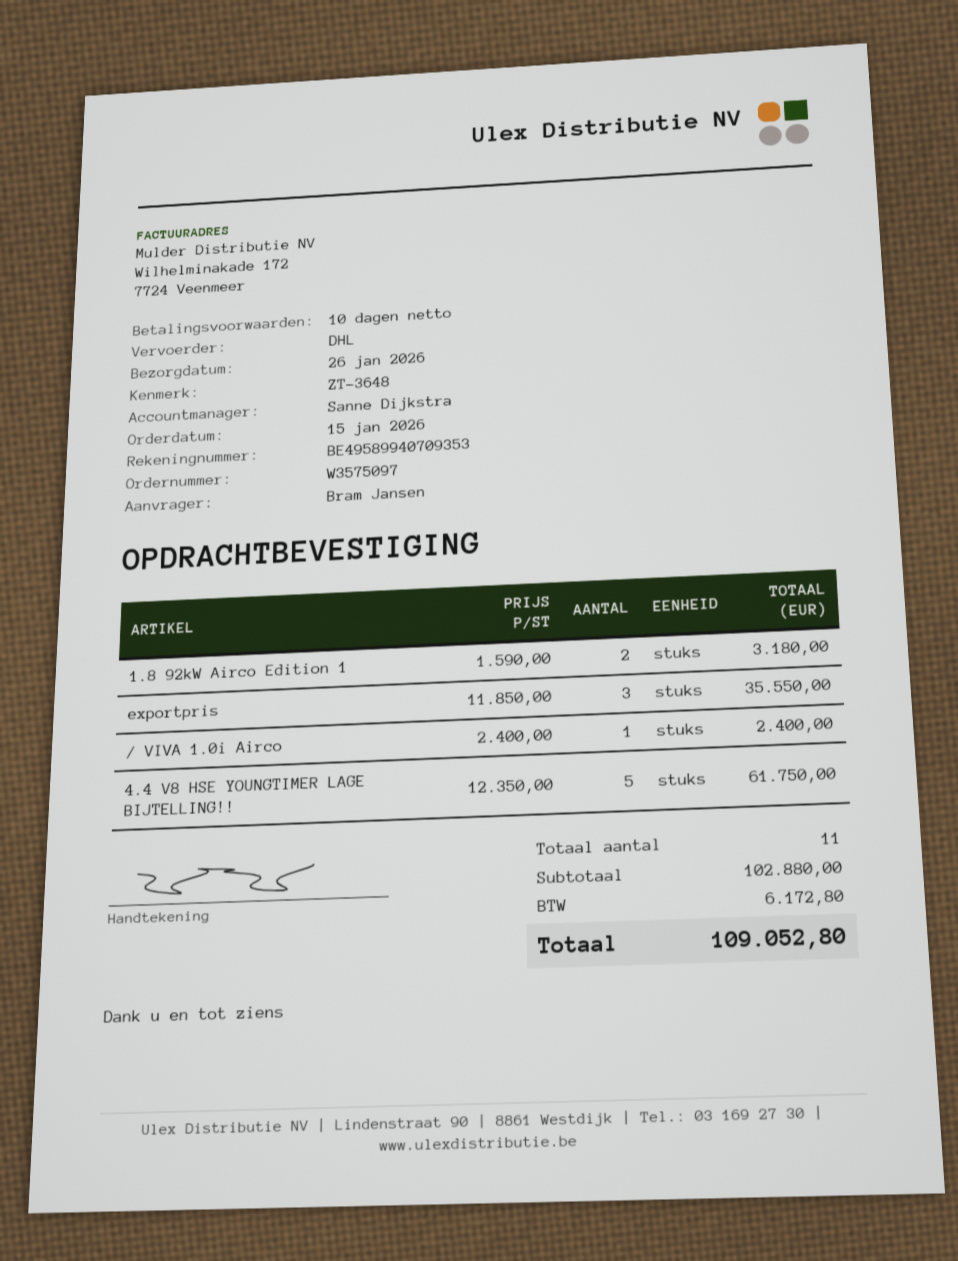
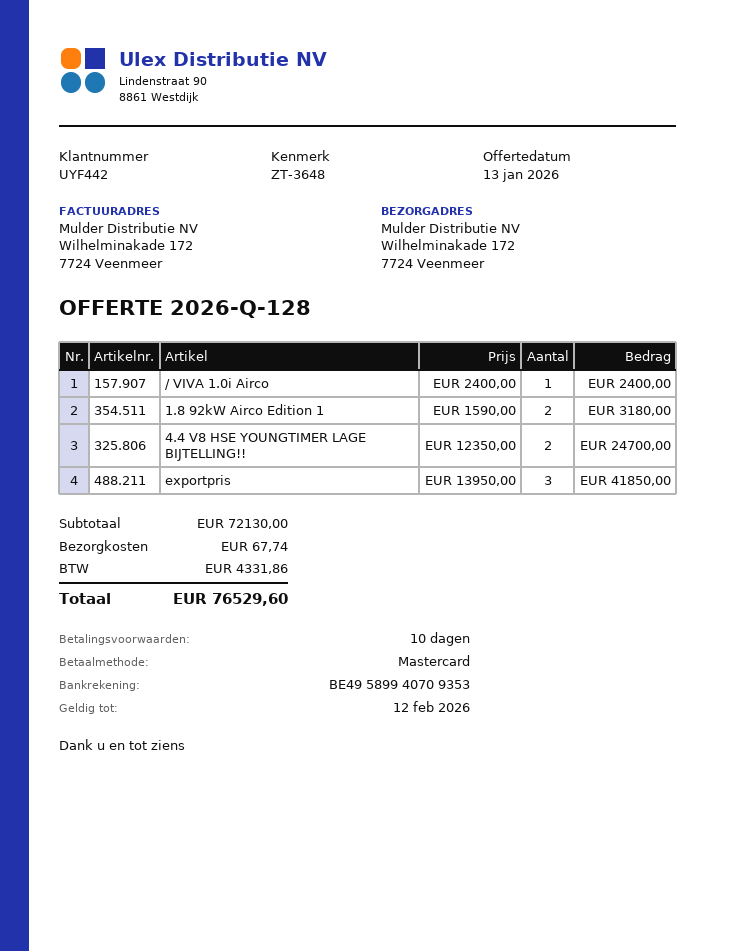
exportpris: 3 x 11850.00 = 35550.00 -> 3 x 13950.00 = 41850.00
4.4 V8 HSE YOUNGTIMER LAGE BIJTELLING!!: 5 x 12350.00 = 61750.00 -> 2 x 12350.00 = 24700.00
subtotal: 102880.00 -> 72130.00
shipping: none -> 67.74
tax: 6172.80 -> 4331.86
total: 109052.80 -> 76529.60

